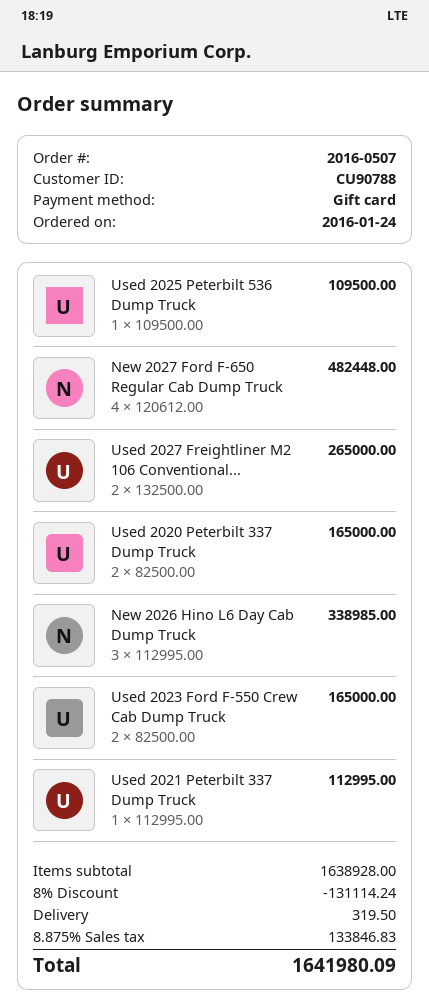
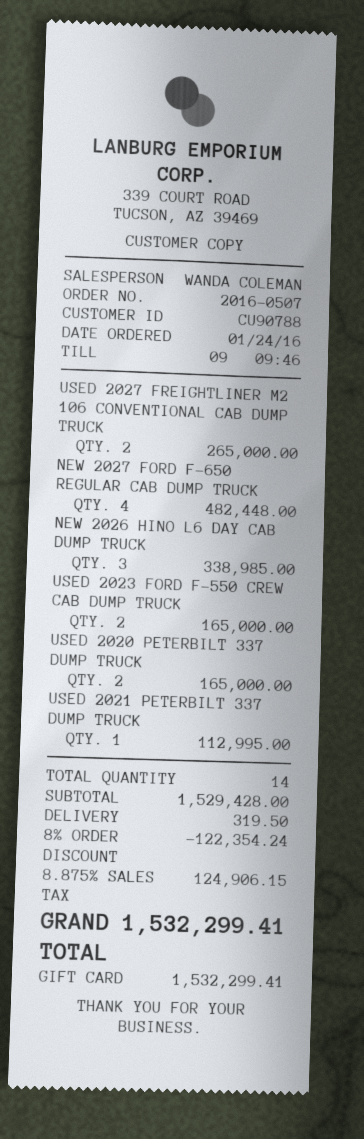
Used 2025 Peterbilt 536 Dump Truck: 1 for 109500.00 -> none
subtotal: 1638928.00 -> 1529428.00
discount: 8% = 131114.24 -> 8% = 122354.24
tax: 8.875% = 133846.83 -> 8.875% = 124906.15
total: 1641980.09 -> 1532299.41

